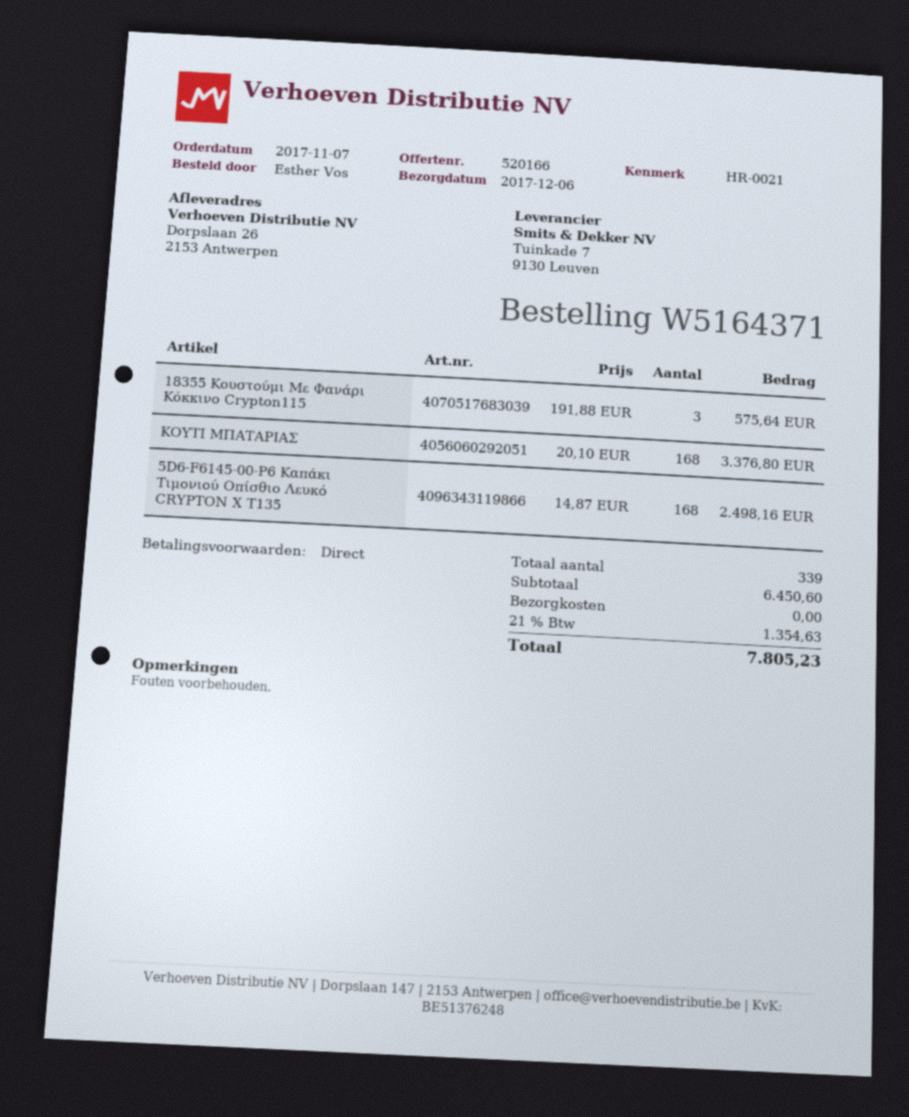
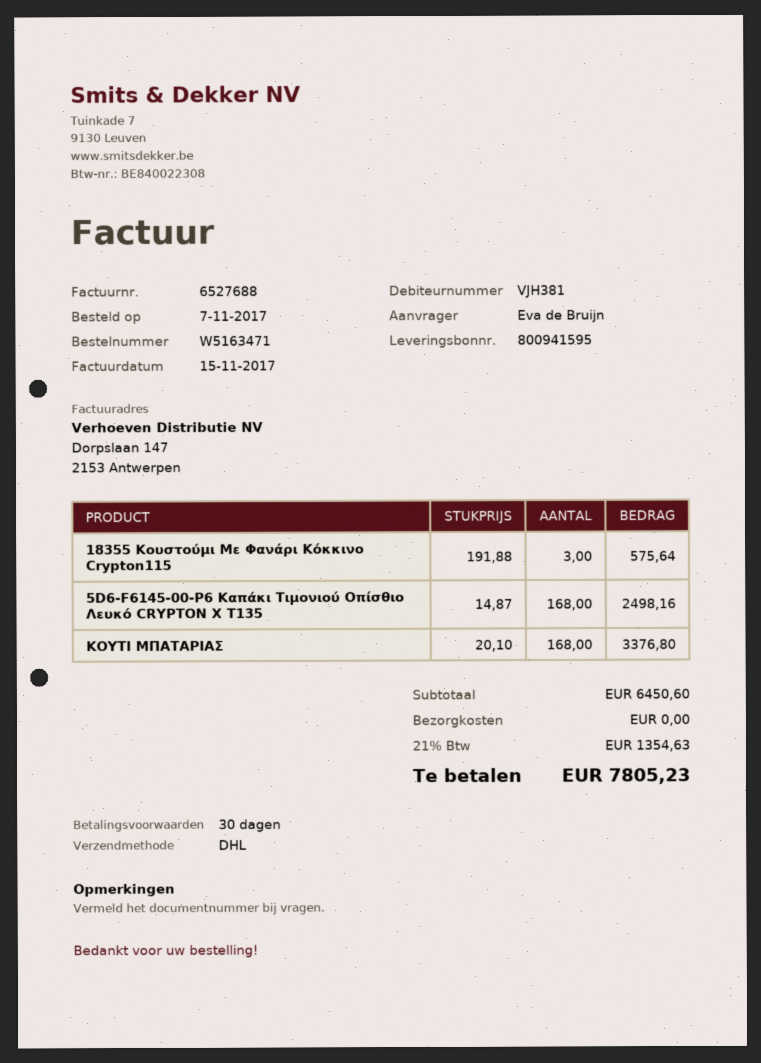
order number: W5164371 -> W5163471
payment terms: on receipt -> 30 days
ordered by: Esther Vos -> Eva de Bruijn

